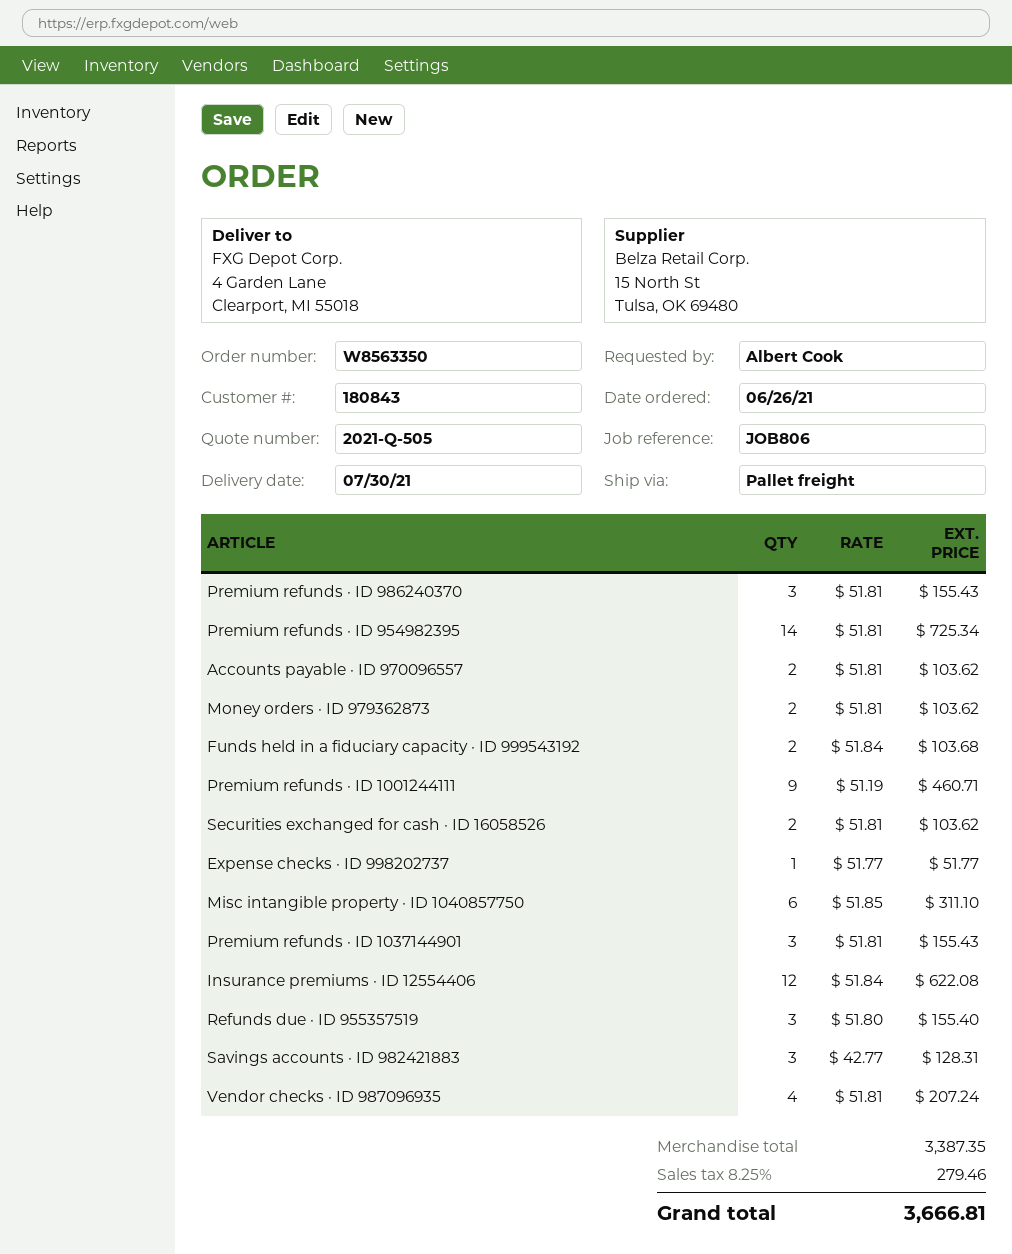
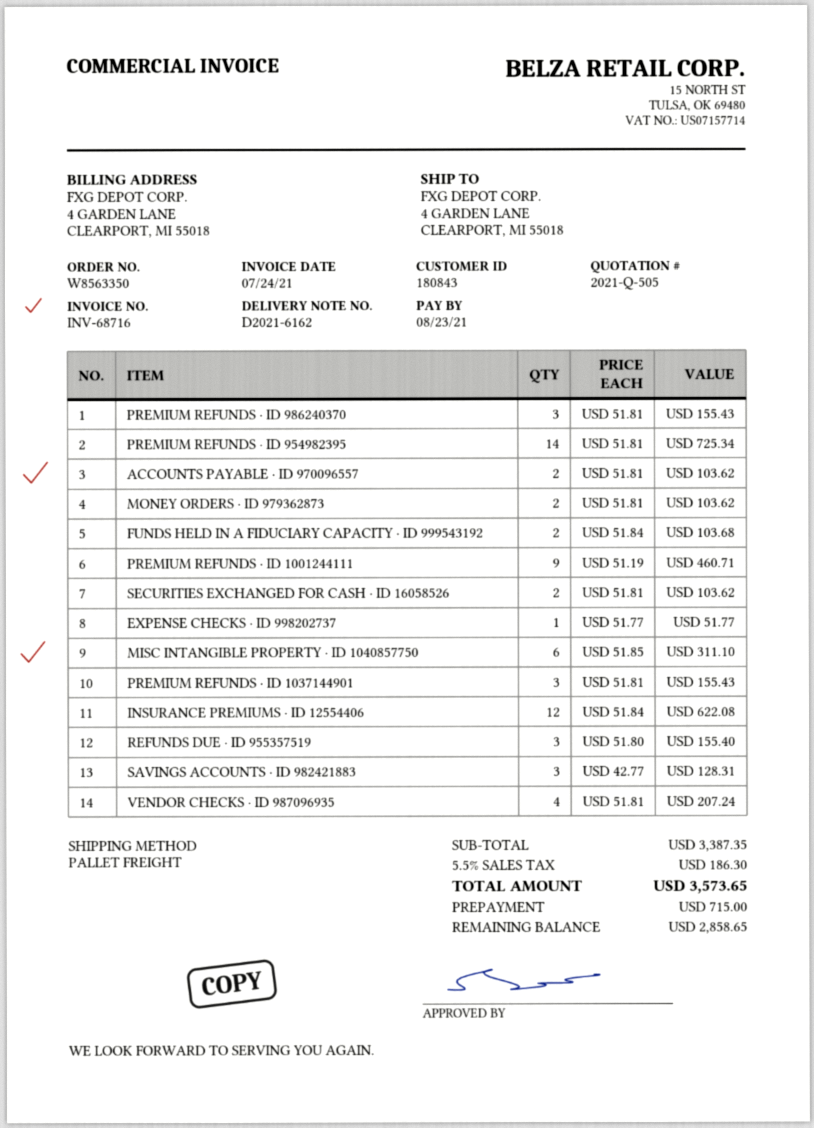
tax: 8.25% = 279.46 -> 5.5% = 186.30
total: 3666.81 -> 3573.65

